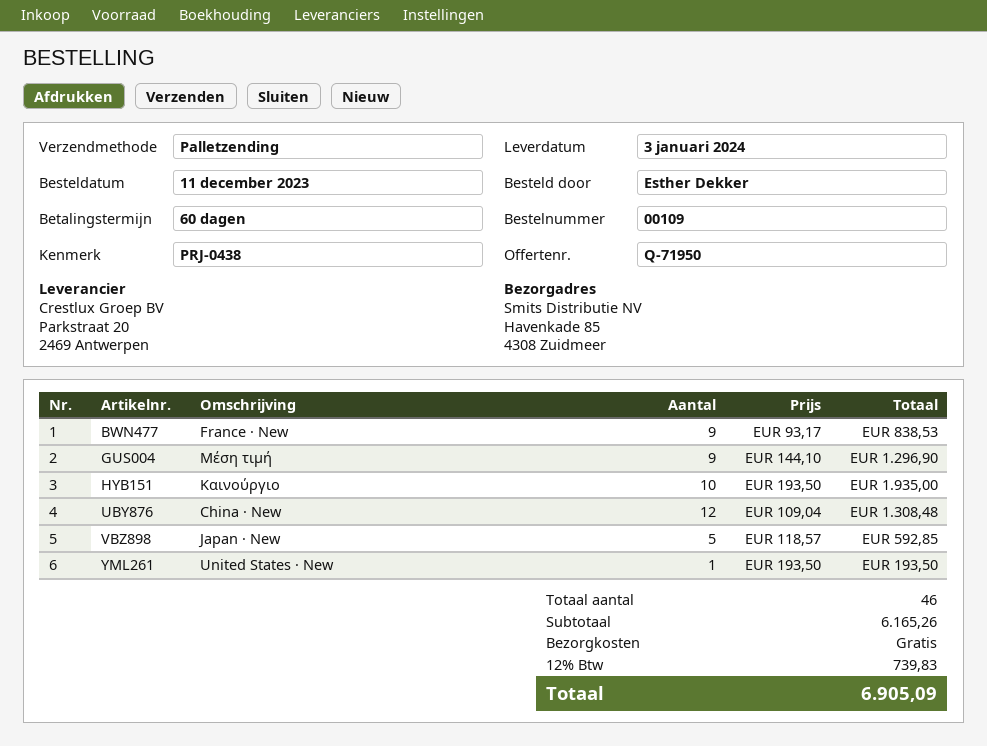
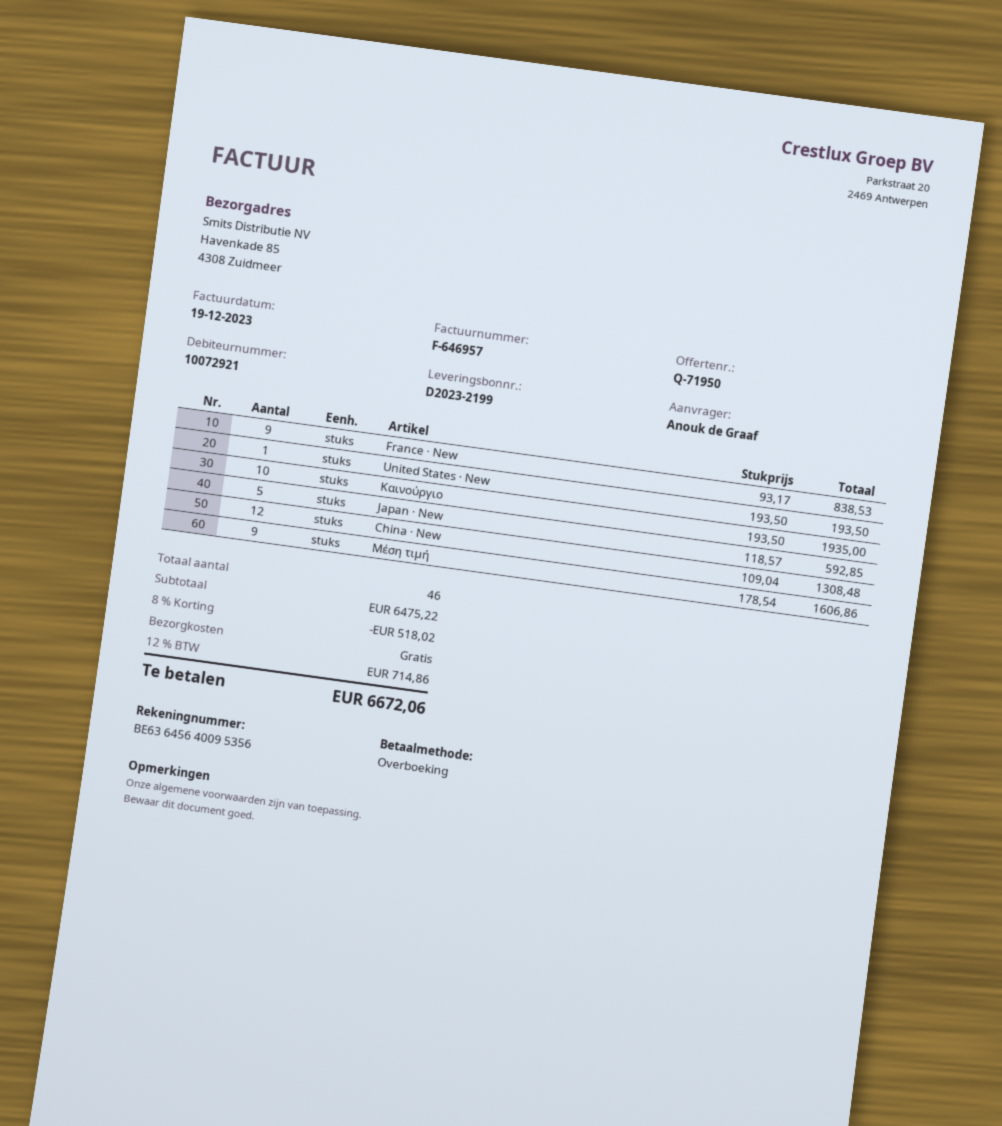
ordered by: Esther Dekker -> Anouk de Graaf
Μέση τιμή: 9 x 144.10 = 1296.90 -> 9 x 178.54 = 1606.86
subtotal: 6165.26 -> 6475.22
discount: none -> 8% = 518.02
tax: 12% = 739.83 -> 12% = 714.86
total: 6905.09 -> 6672.06

